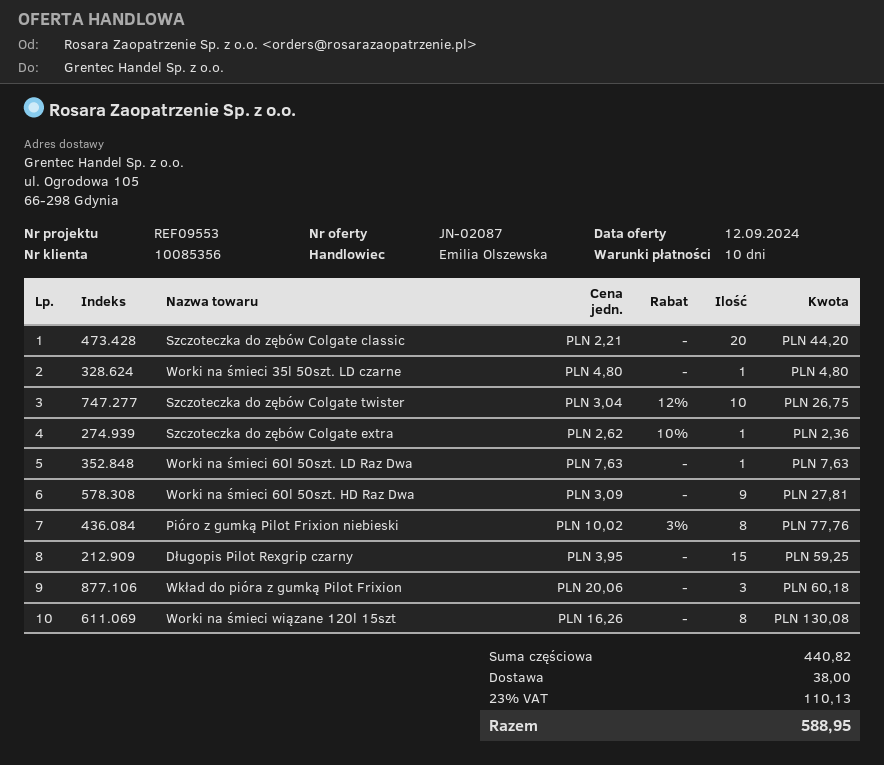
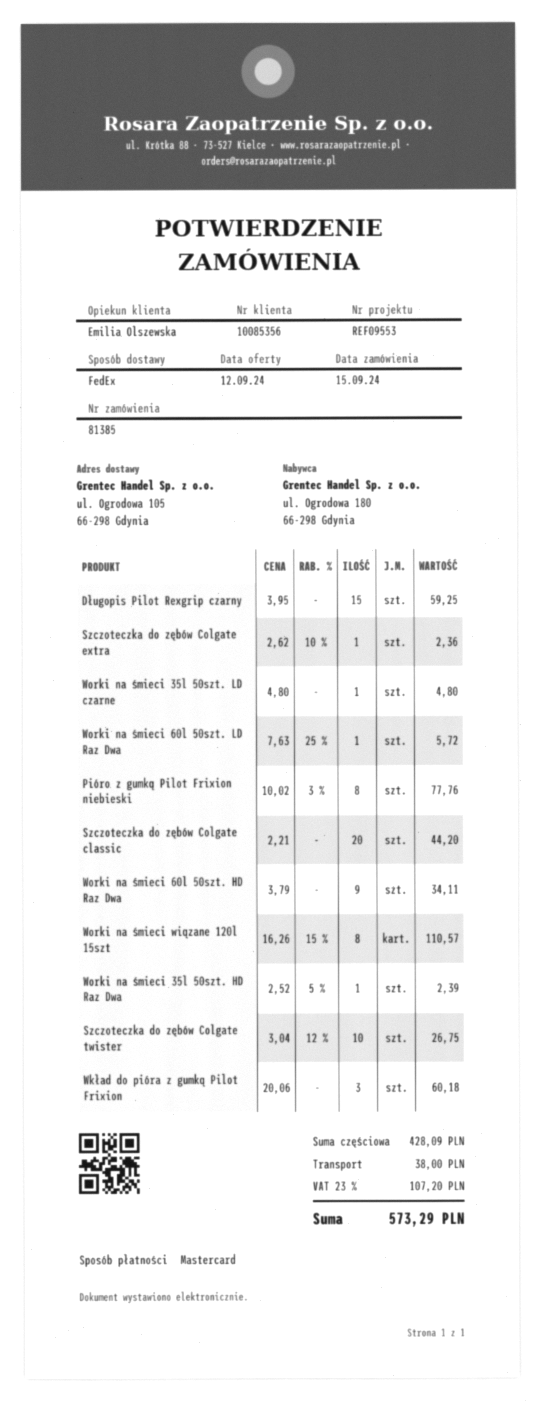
Worki na śmieci 60l 50szt. LD Raz Dwa: 1 x 7.63 = 7.63 -> 1 x 7.63 - 25% = 5.72
Worki na śmieci 60l 50szt. HD Raz Dwa: 9 x 3.09 = 27.81 -> 9 x 3.79 = 34.11
Worki na śmieci wiązane 120l 15szt: 8 x 16.26 = 130.08 -> 8 x 16.26 - 15% = 110.57
Worki na śmieci 35l 50szt. HD Raz Dwa: none -> 1 x 2.52 - 5% = 2.39
subtotal: 440.82 -> 428.09
tax: 23% = 110.13 -> 23% = 107.20
total: 588.95 -> 573.29

